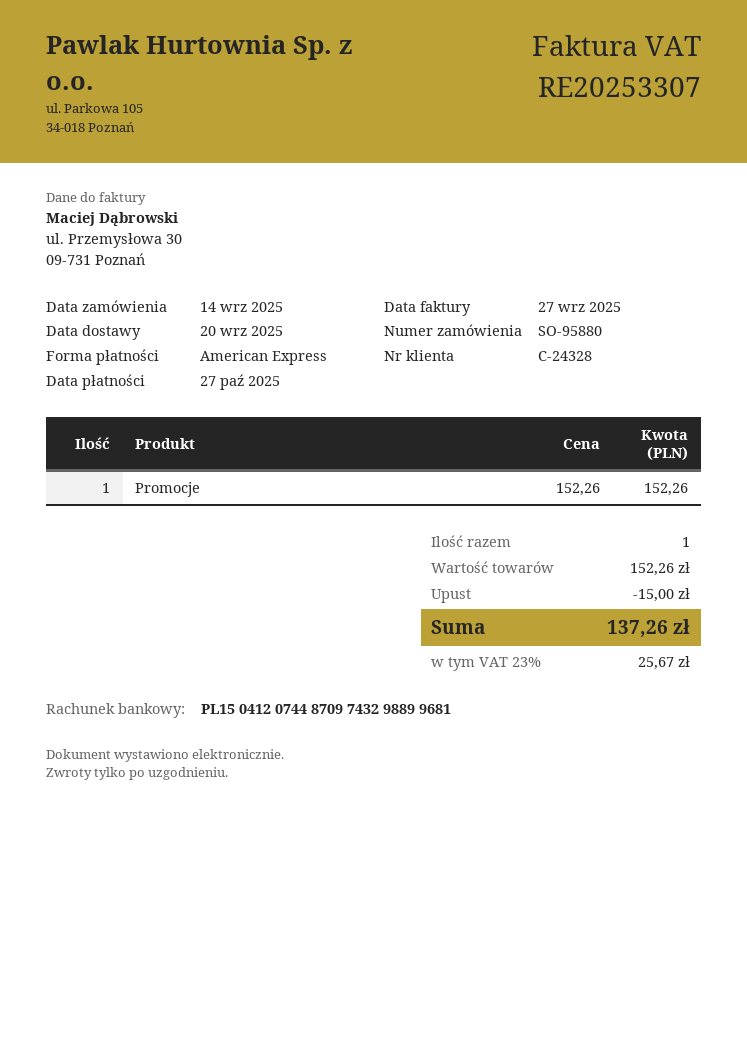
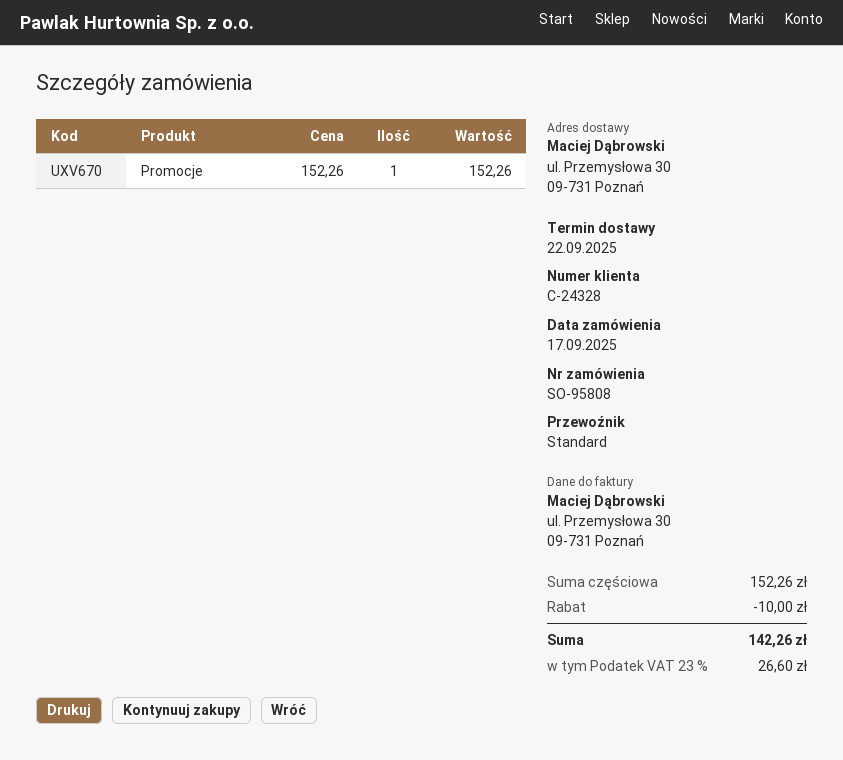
order number: SO-95880 -> SO-95808
order date: 2025-09-14 -> 2025-09-17
delivery date: 2025-09-20 -> 2025-09-22
discount: 15.00 -> 10.00
tax: 23% = 25.67 -> 23% = 26.60
total: 137.26 -> 142.26

